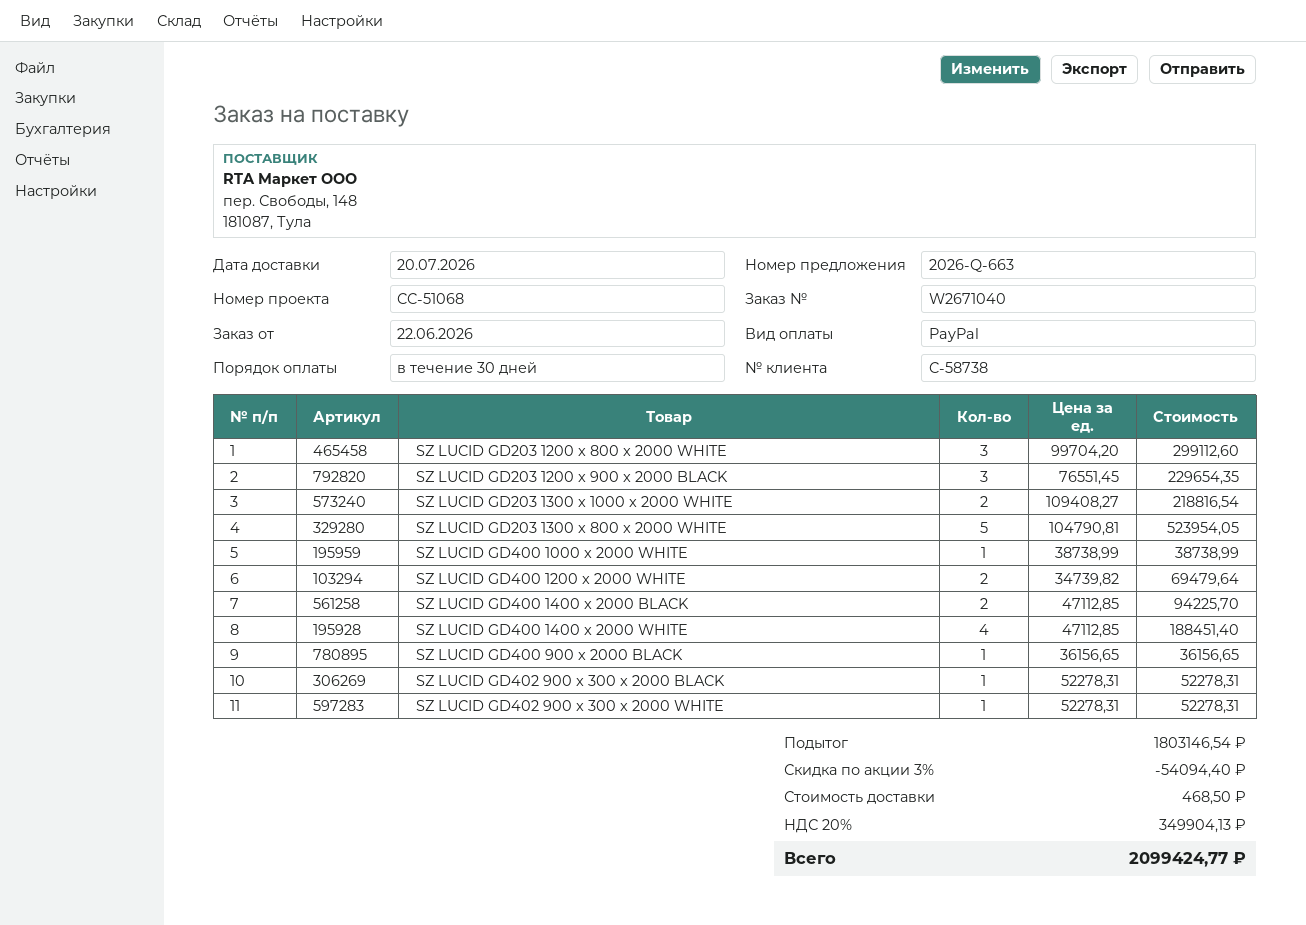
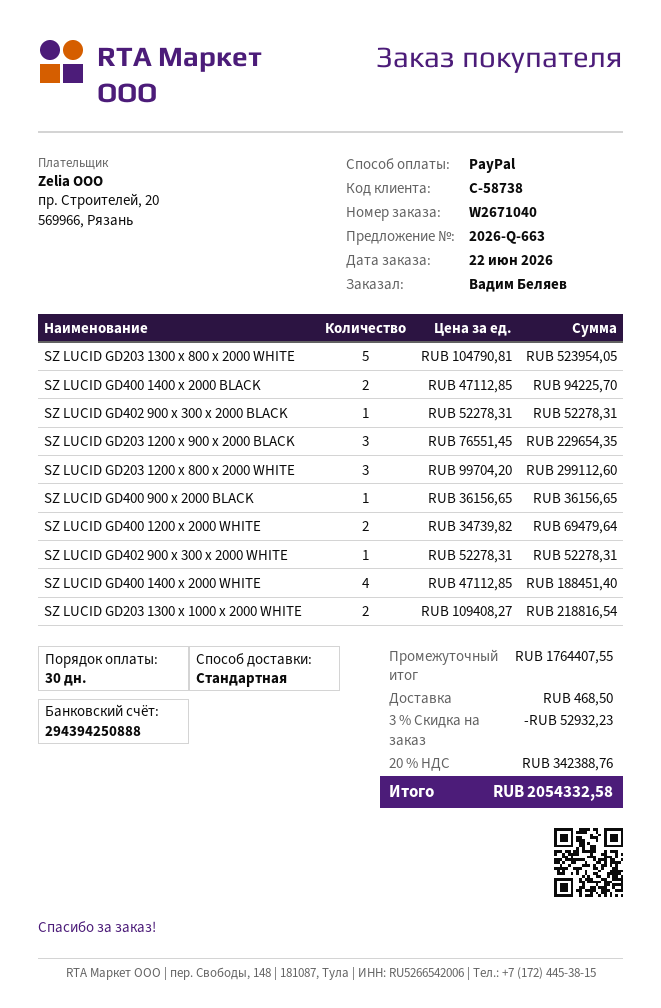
SZ LUCID GD400 1000 x 2000 WHITE: 1 x 38738.99 = 38738.99 -> none
subtotal: 1803146.54 -> 1764407.55
discount: 3% = 54094.40 -> 3% = 52932.23
tax: 20% = 349904.13 -> 20% = 342388.76
total: 2099424.77 -> 2054332.58

